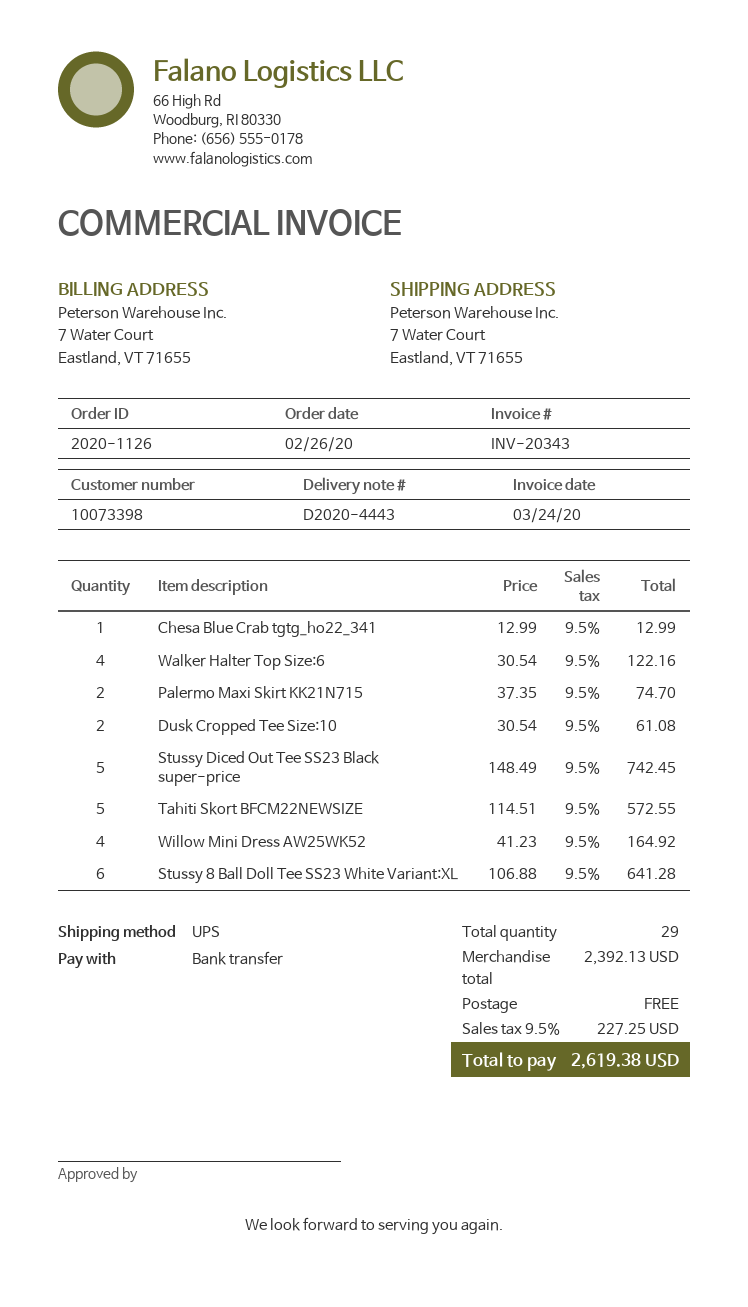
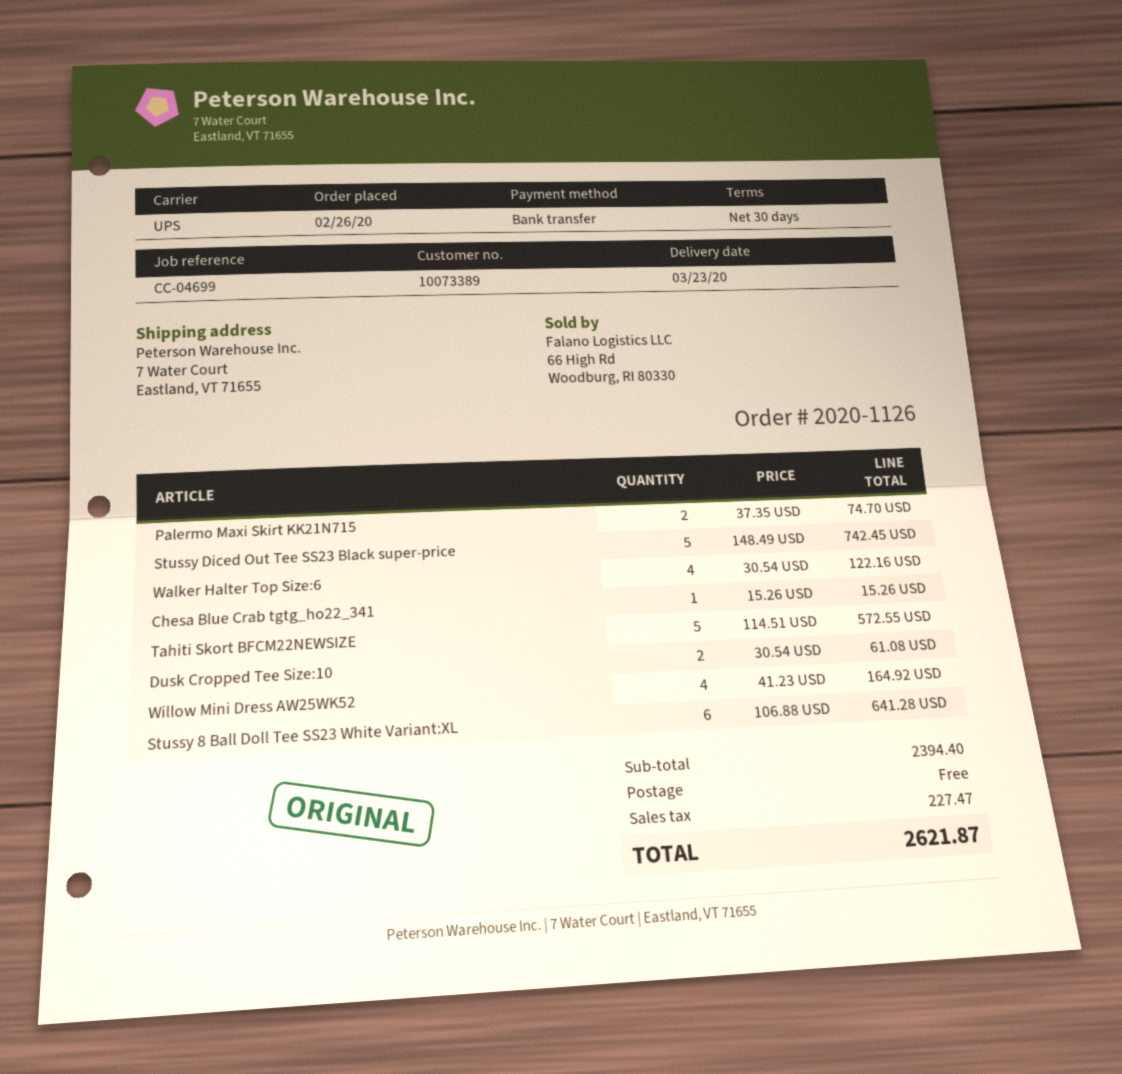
customer number: 10073398 -> 10073389
Chesa Blue Crab tgtg_ho22_341: 1 x 12.99 = 12.99 -> 1 x 15.26 = 15.26
subtotal: 2392.13 -> 2394.40
tax: 227.25 -> 227.47
total: 2619.38 -> 2621.87

